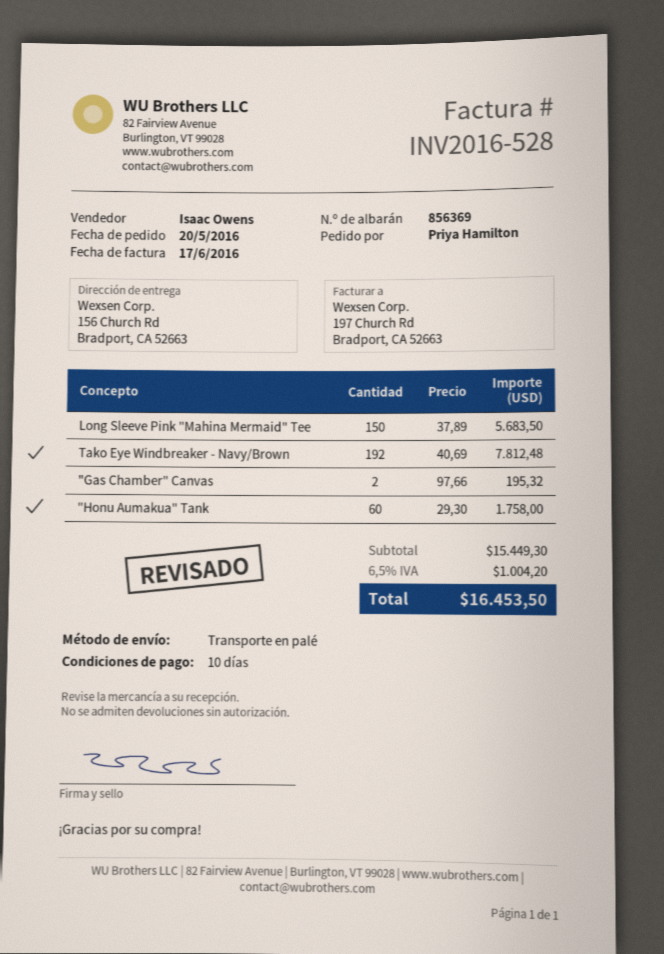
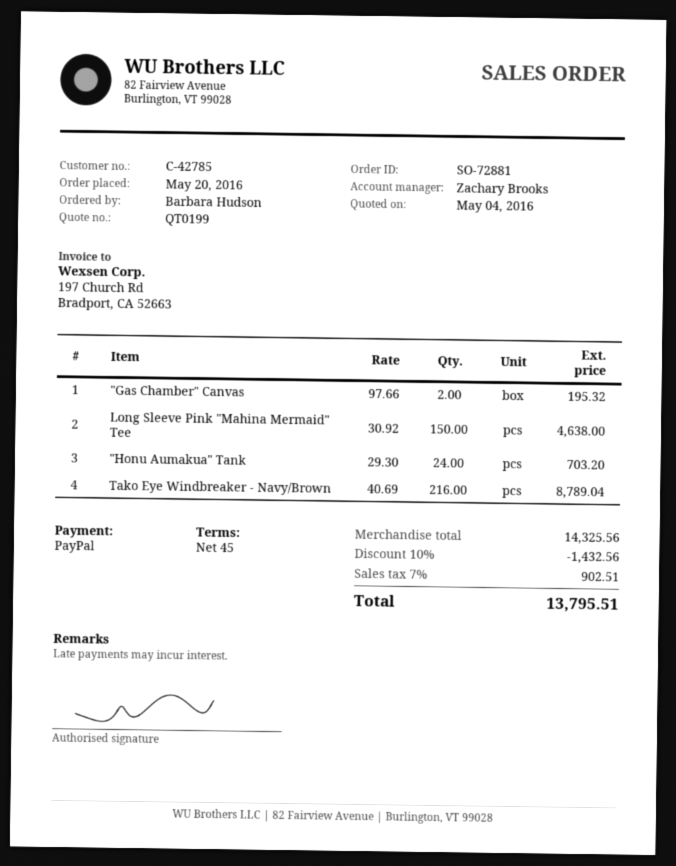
payment terms: 10 days -> 45 days
ordered by: Priya Hamilton -> Barbara Hudson
sales rep: Isaac Owens -> Zachary Brooks
Long Sleeve Pink "Mahina Mermaid" Tee: 150 x 37.89 = 5683.50 -> 150 x 30.92 = 4638.00
Tako Eye Windbreaker - Navy/Brown: 192 x 40.69 = 7812.48 -> 216 x 40.69 = 8789.04
"Honu Aumakua" Tank: 60 x 29.30 = 1758.00 -> 24 x 29.30 = 703.20
subtotal: 15449.30 -> 14325.56
discount: none -> 10% = 1432.56
tax: 6.5% = 1004.20 -> 7% = 902.51
total: 16453.50 -> 13795.51

